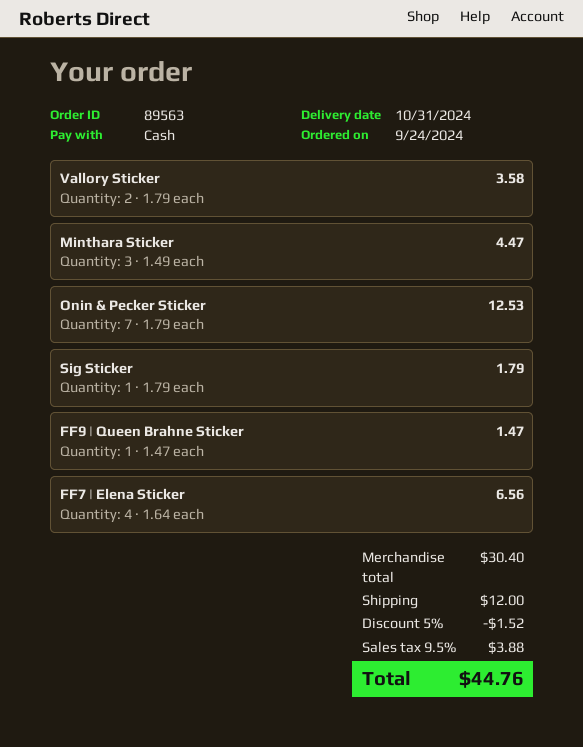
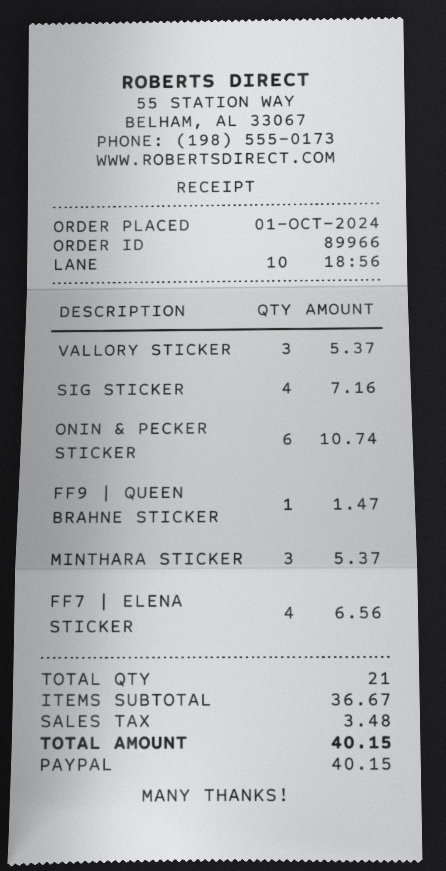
order number: 89563 -> 89966
order date: 2024-09-24 -> 2024-10-01
payment method: cash -> PayPal
Vallory Sticker: 2 for 3.58 -> 3 for 5.37
Minthara Sticker: 3 for 4.47 -> 3 for 5.37
Onin & Pecker Sticker: 7 for 12.53 -> 6 for 10.74
Sig Sticker: 1 for 1.79 -> 4 for 7.16
subtotal: 30.40 -> 36.67
discount: 5% = 1.52 -> none
shipping: 12.00 -> none
tax: 3.88 -> 3.48
total: 44.76 -> 40.15

